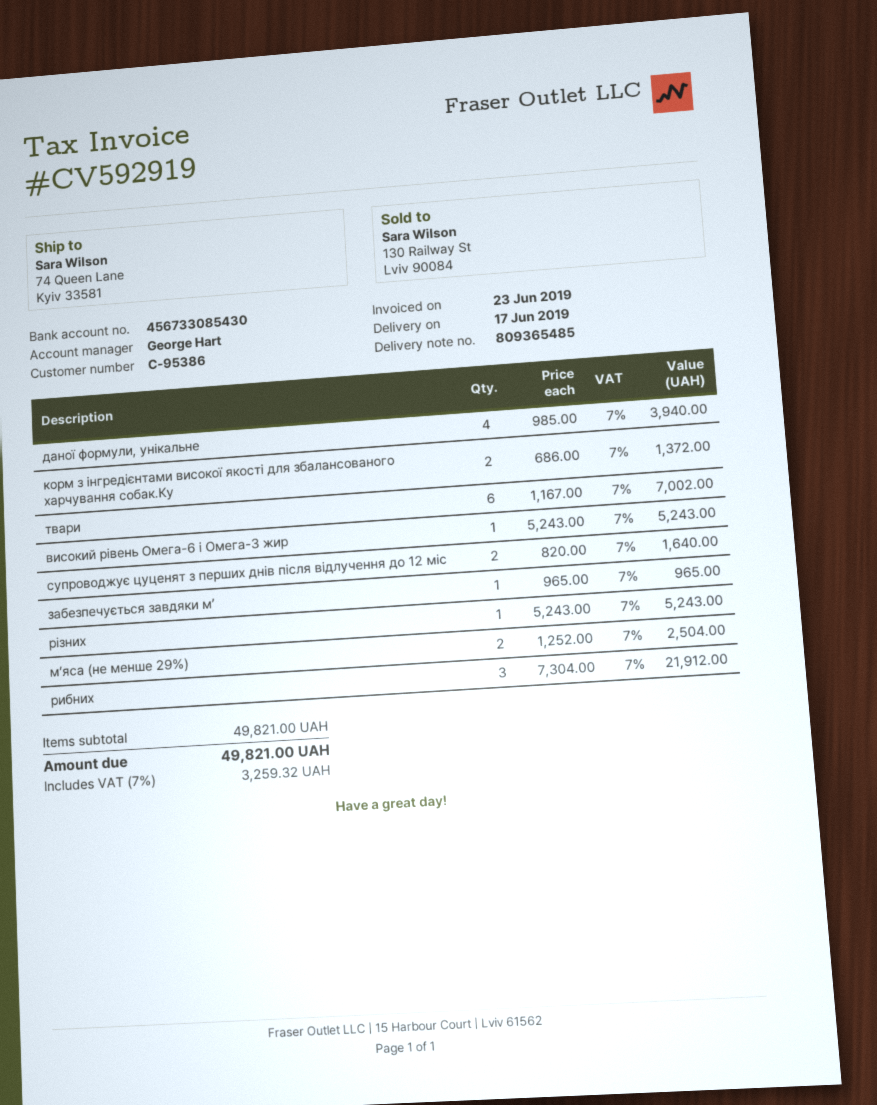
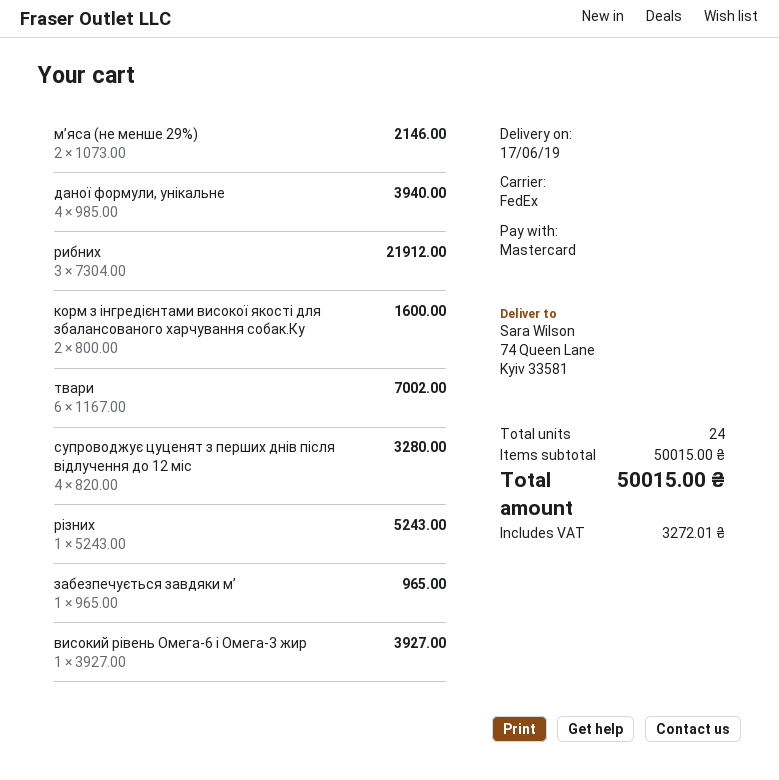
корм з інгредієнтами високої якості для збалансованого харчування собак.Ку: 2 x 686.00 = 1372.00 -> 2 x 800.00 = 1600.00
високий рівень Омега-6 і Омега-3 жир: 1 x 5243.00 = 5243.00 -> 1 x 3927.00 = 3927.00
супроводжує цуценят з перших днів після відлучення до 12 міс: 2 x 820.00 = 1640.00 -> 4 x 820.00 = 3280.00
м’яса (не менше 29%): 2 x 1252.00 = 2504.00 -> 2 x 1073.00 = 2146.00
subtotal: 49821.00 -> 50015.00
tax: 3259.32 -> 3272.01
total: 49821.00 -> 50015.00

